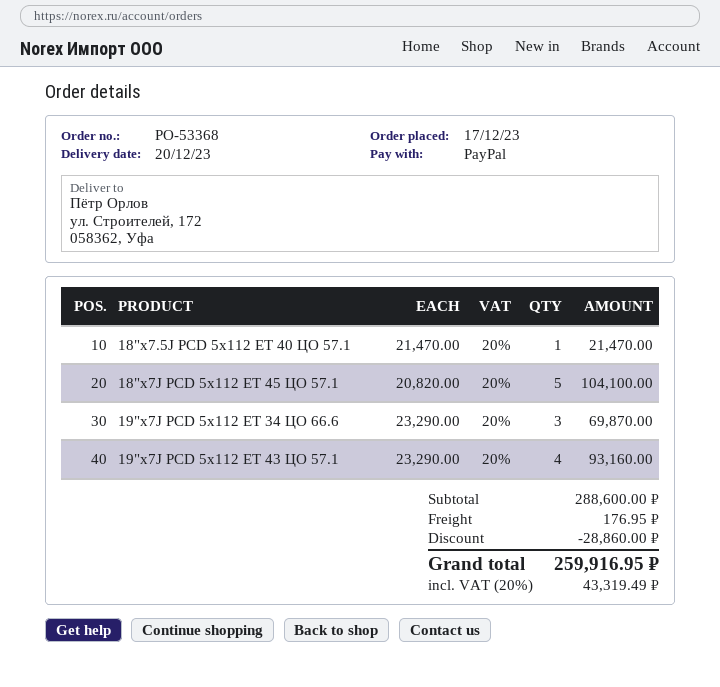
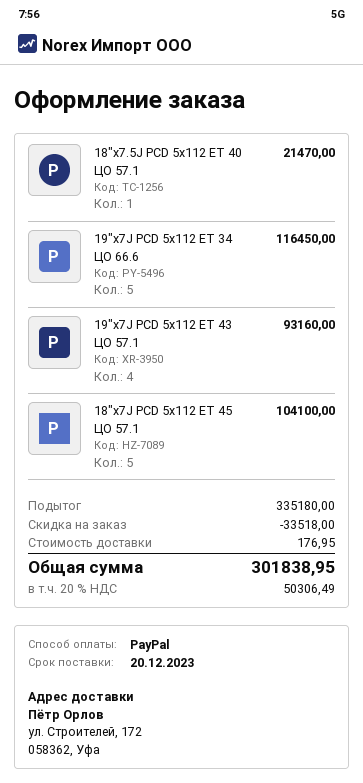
19"x7J PCD 5x112 ЕТ 34 ЦО 66.6: 3 for 69870.00 -> 5 for 116450.00
subtotal: 288600.00 -> 335180.00
discount: 28860.00 -> 33518.00
tax: 20% = 43319.49 -> 20% = 50306.49
total: 259916.95 -> 301838.95

